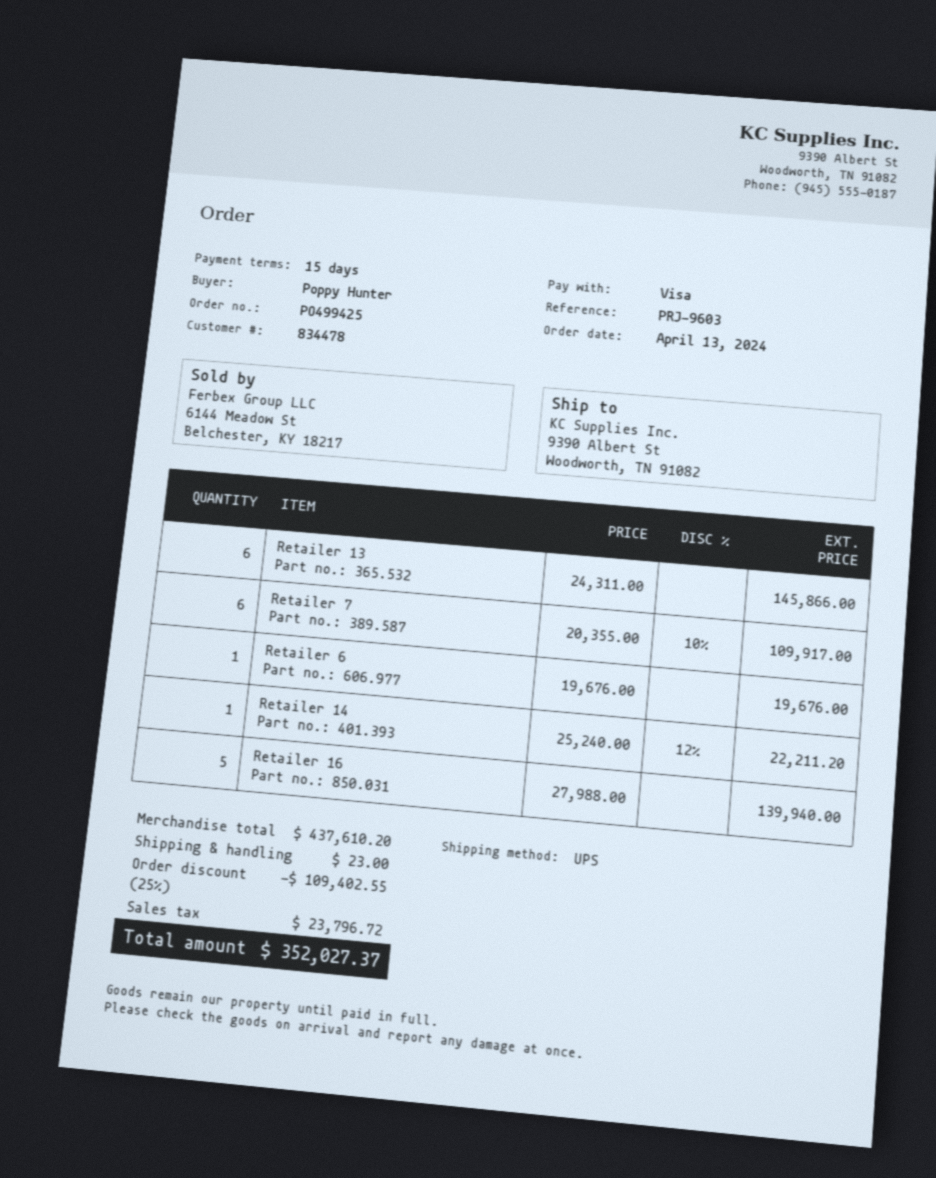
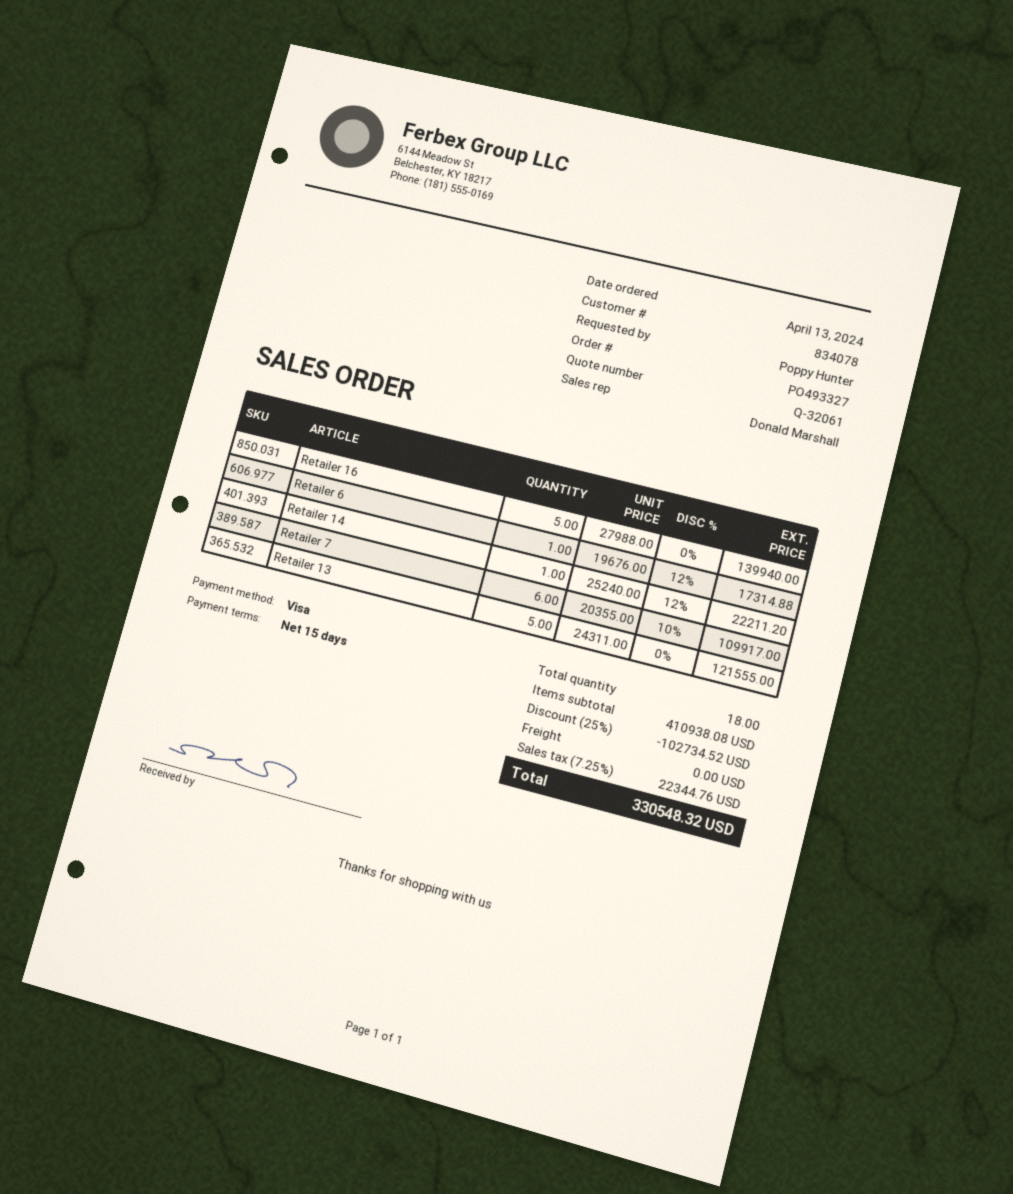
order number: PO499425 -> PO493327
customer number: 834478 -> 834078
Retailer 13: 6 x 24311.00 = 145866.00 -> 5 x 24311.00 = 121555.00
Retailer 6: 1 x 19676.00 = 19676.00 -> 1 x 19676.00 - 12% = 17314.88
subtotal: 437610.20 -> 410938.08
discount: 25% = 109402.55 -> 25% = 102734.52
shipping: 23.00 -> 0.00
tax: 23796.72 -> 22344.76
total: 352027.37 -> 330548.32

